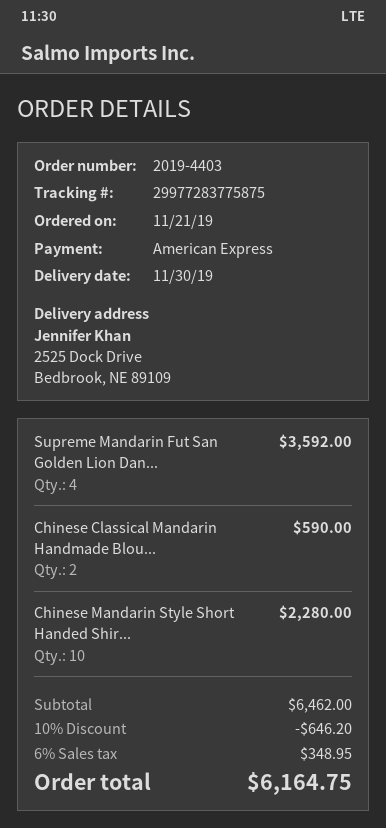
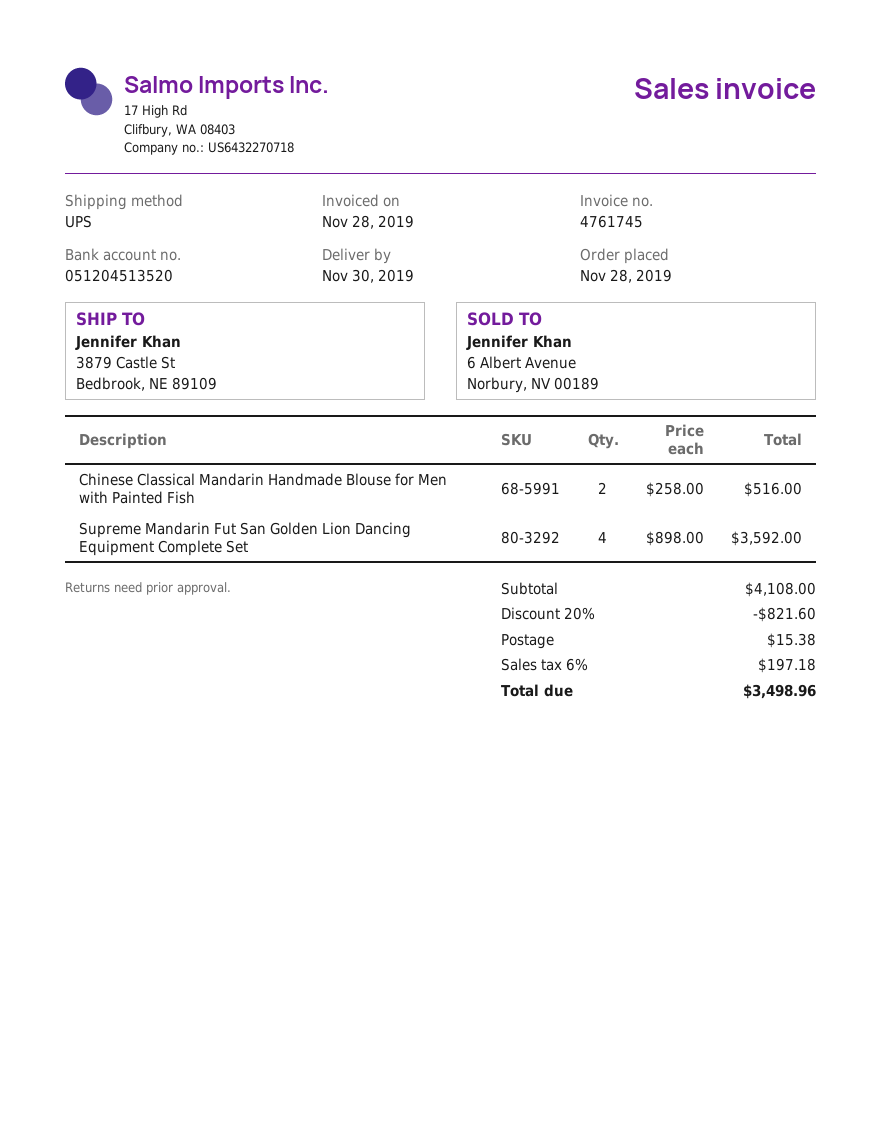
order date: 2019-11-21 -> 2019-11-28
ship to: 2525 Dock Drive, Bedbrook, NE 89109 -> 3879 Castle St, Bedbrook, NE 89109
Chinese Classical Mandarin Handmade Blou...: 2 for 590.00 -> 2 for 516.00
Chinese Mandarin Style Short Handed Shir...: 10 for 2280.00 -> none
subtotal: 6462.00 -> 4108.00
discount: 10% = 646.20 -> 20% = 821.60
shipping: none -> 15.38
tax: 6% = 348.95 -> 6% = 197.18
total: 6164.75 -> 3498.96

